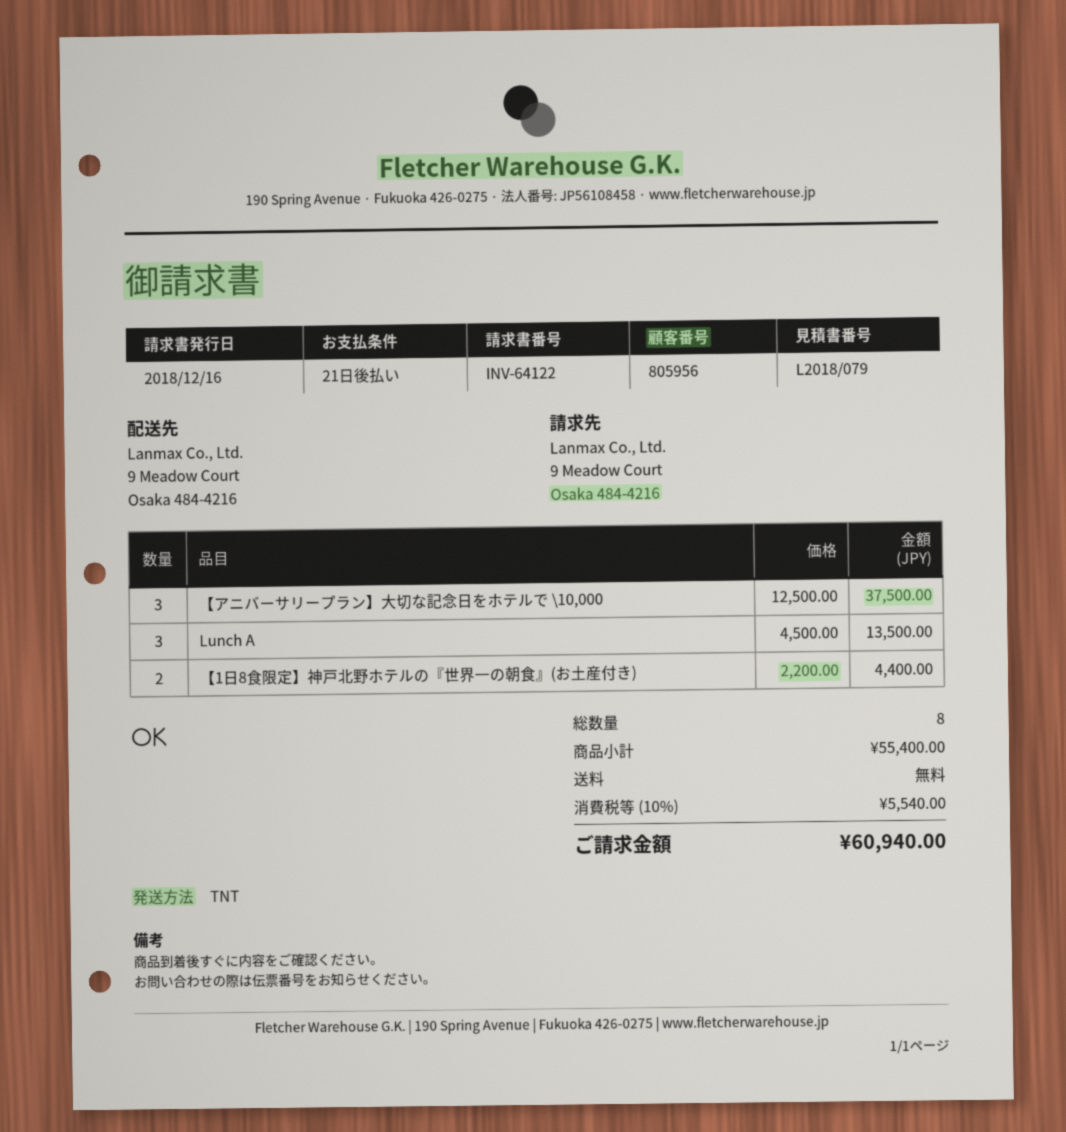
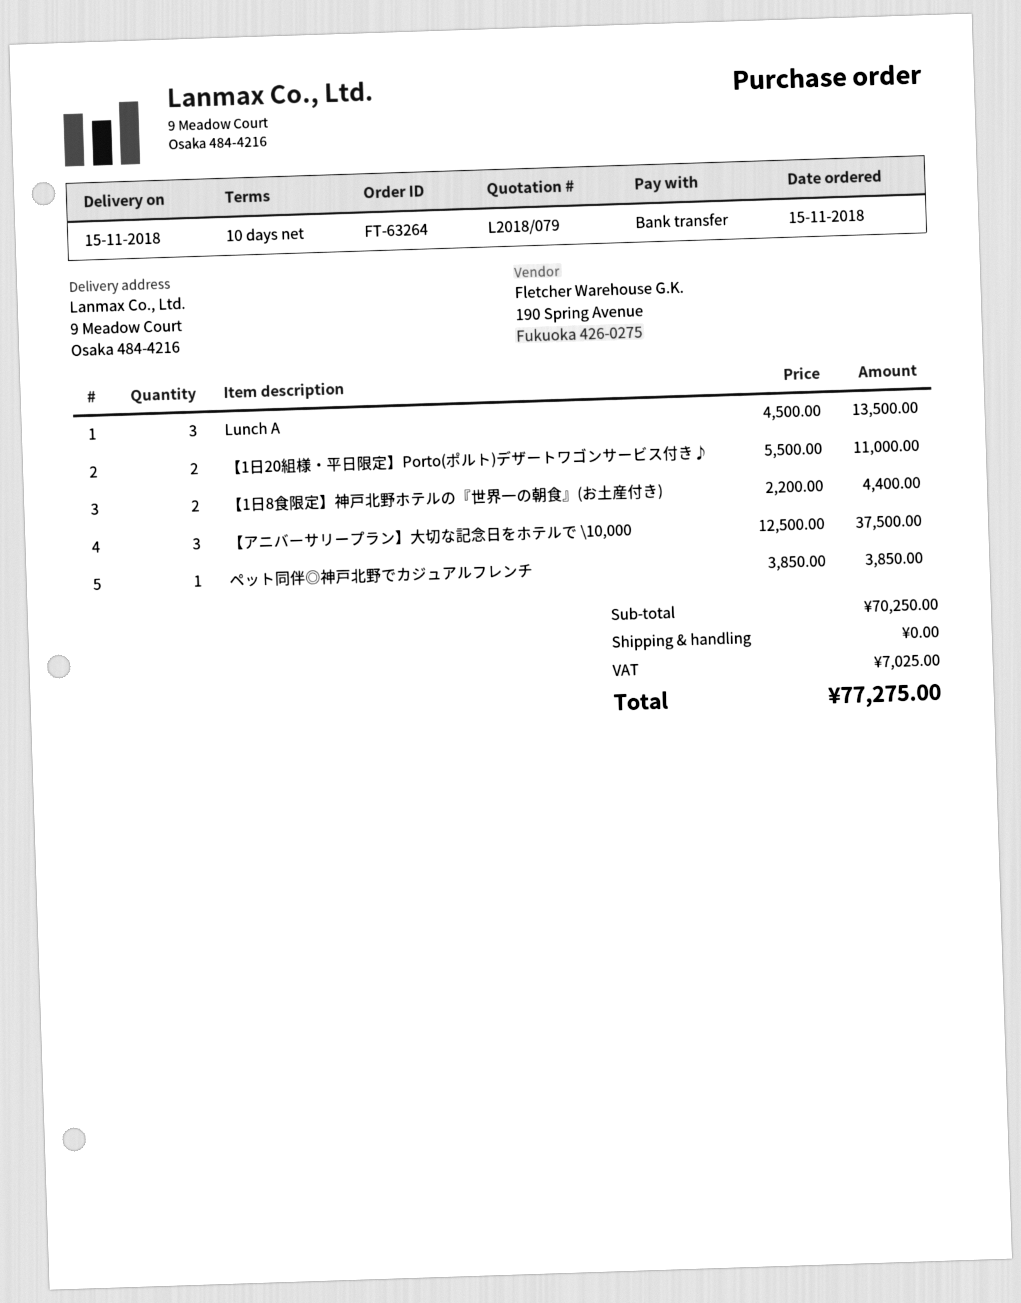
payment terms: 21 days -> 10 days
【1日20組様・平日限定】Porto(ポルト)デザートワゴンサービス付き♪: none -> 2 x 5500.00 = 11000.00
ペット同伴◎神戸北野でカジュアルフレンチ: none -> 1 x 3850.00 = 3850.00
subtotal: 55400.00 -> 70250.00
tax: 5540.00 -> 7025.00
total: 60940.00 -> 77275.00

